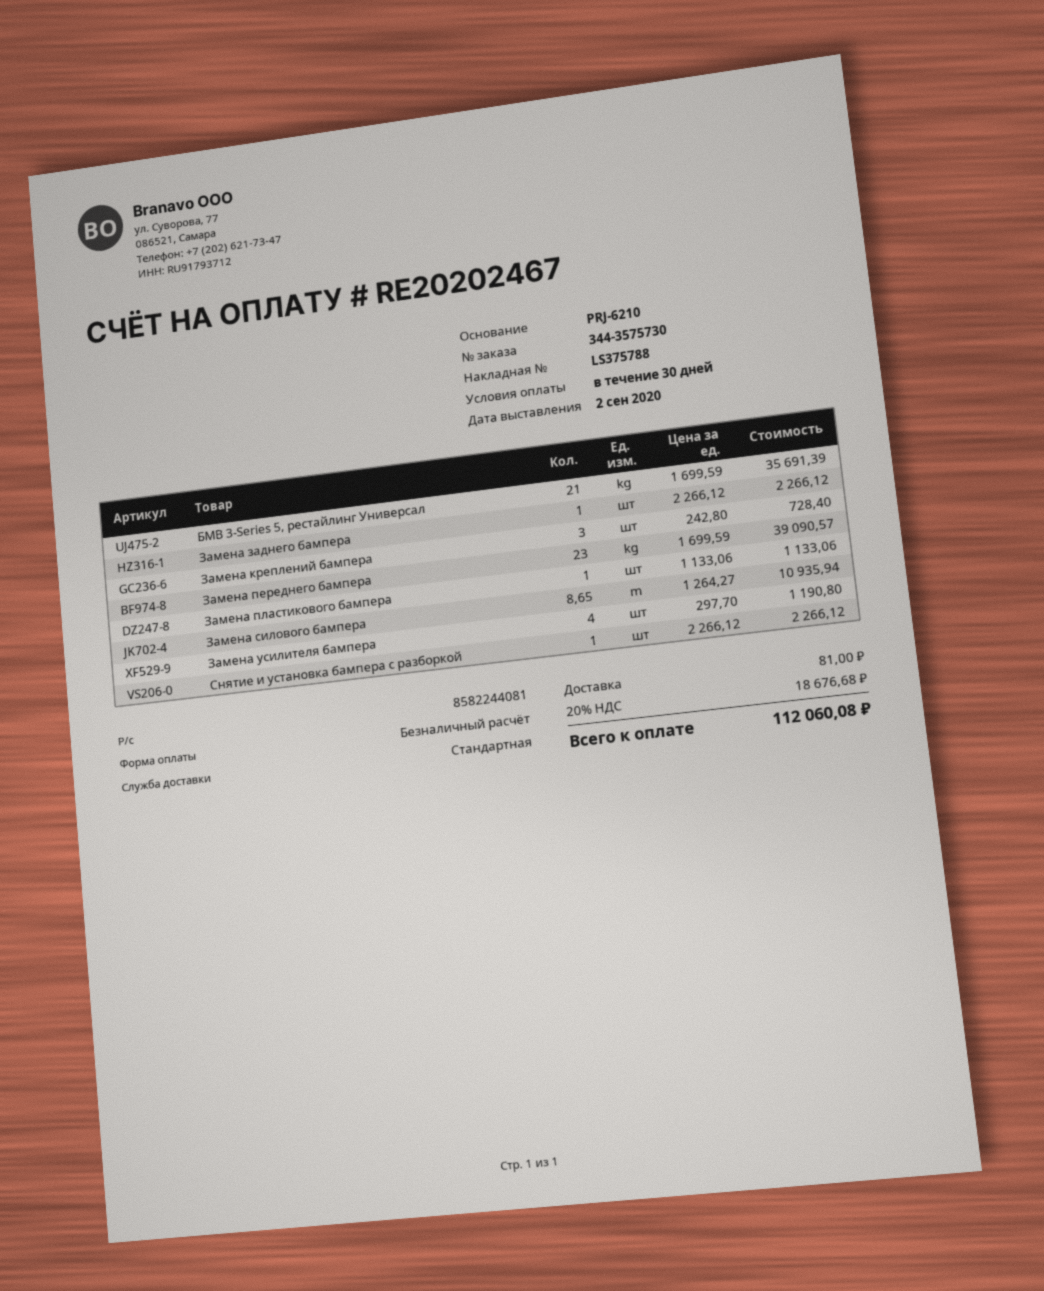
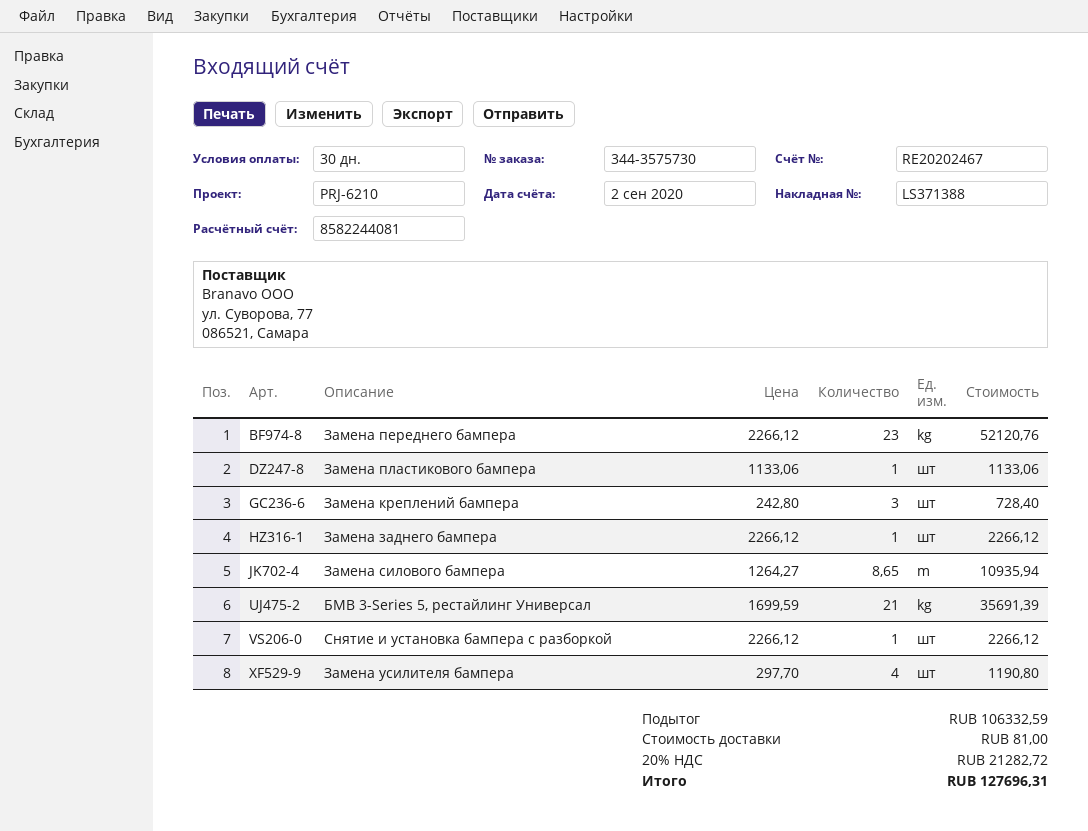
delivery note number: LS375788 -> LS371388
Замена переднего бампера: 23 x 1699.59 = 39090.57 -> 23 x 2266.12 = 52120.76
tax: 20% = 18676.68 -> 20% = 21282.72
total: 112060.08 -> 127696.31

